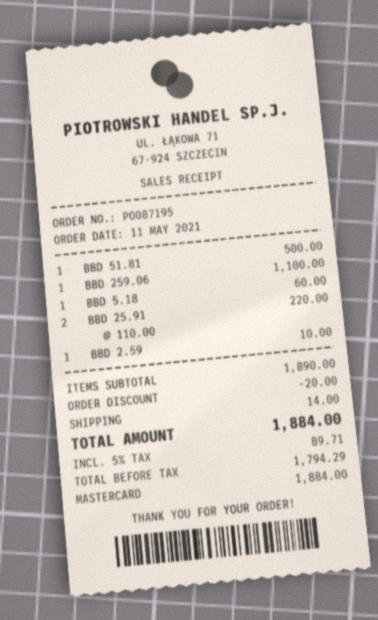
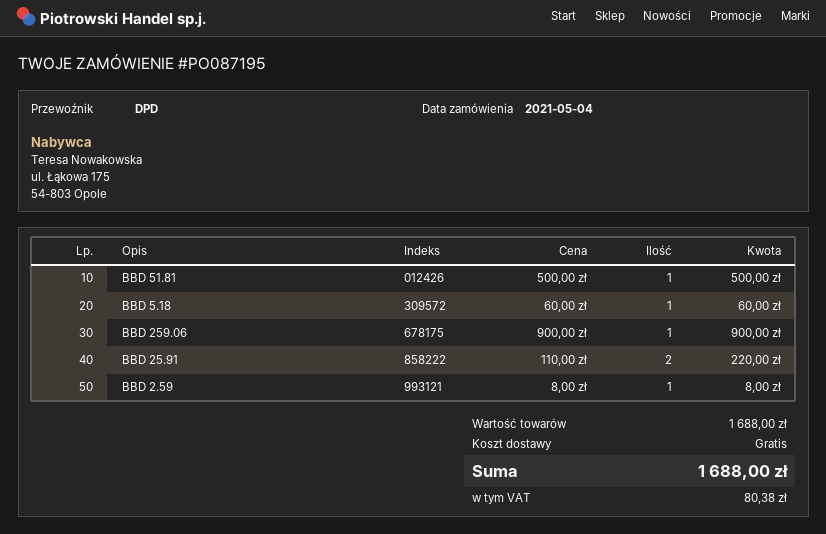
order date: 2021-05-11 -> 2021-05-04
BBD 259.06: 1 x 1100.00 = 1100.00 -> 1 x 900.00 = 900.00
BBD 2.59: 1 x 10.00 = 10.00 -> 1 x 8.00 = 8.00
subtotal: 1890.00 -> 1688.00
discount: 20.00 -> none
shipping: 14.00 -> 0.00
tax: 89.71 -> 80.38
total: 1884.00 -> 1688.00

